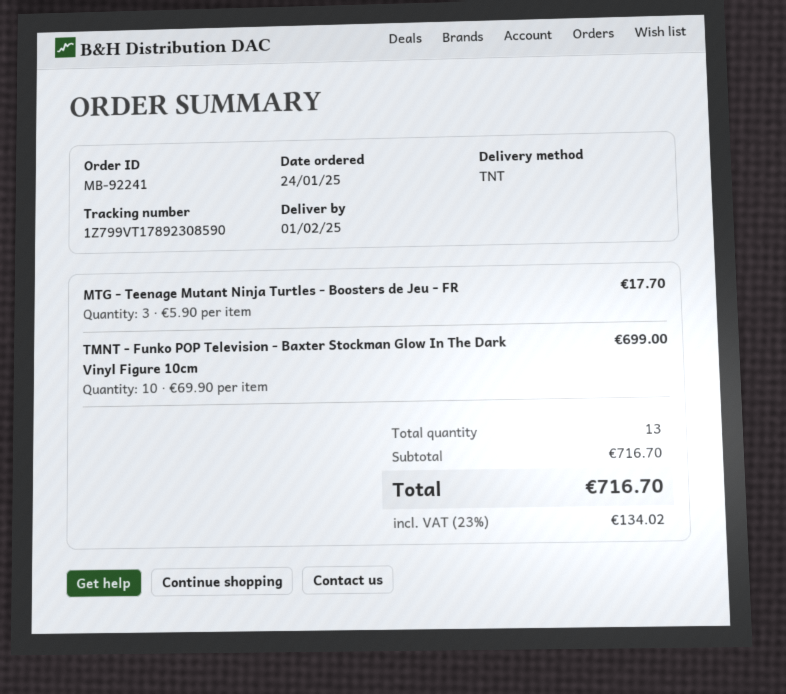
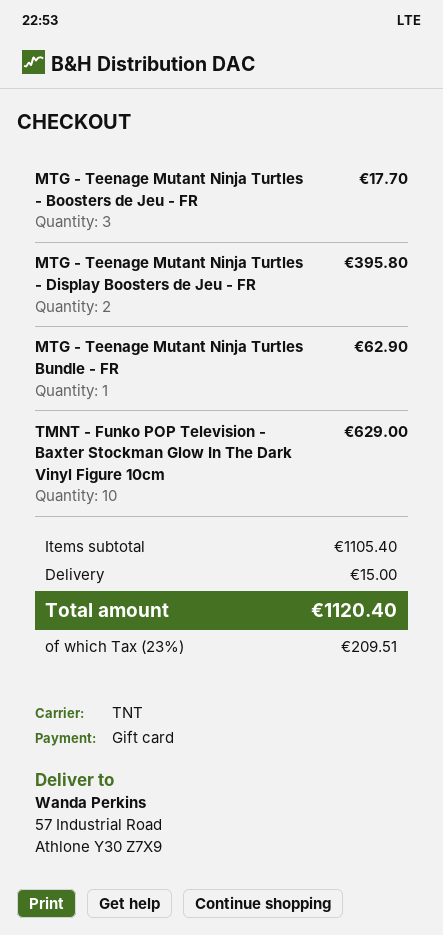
TMNT - Funko POP Television - Baxter Stockman Glow In The Dark Vinyl Figure 10cm: 10 for 699.00 -> 10 for 629.00
MTG - Teenage Mutant Ninja Turtles - Display Boosters de Jeu - FR: none -> 2 for 395.80
MTG - Teenage Mutant Ninja Turtles Bundle - FR: none -> 1 for 62.90
subtotal: 716.70 -> 1105.40
shipping: none -> 15.00
tax: 23% = 134.02 -> 23% = 209.51
total: 716.70 -> 1120.40

